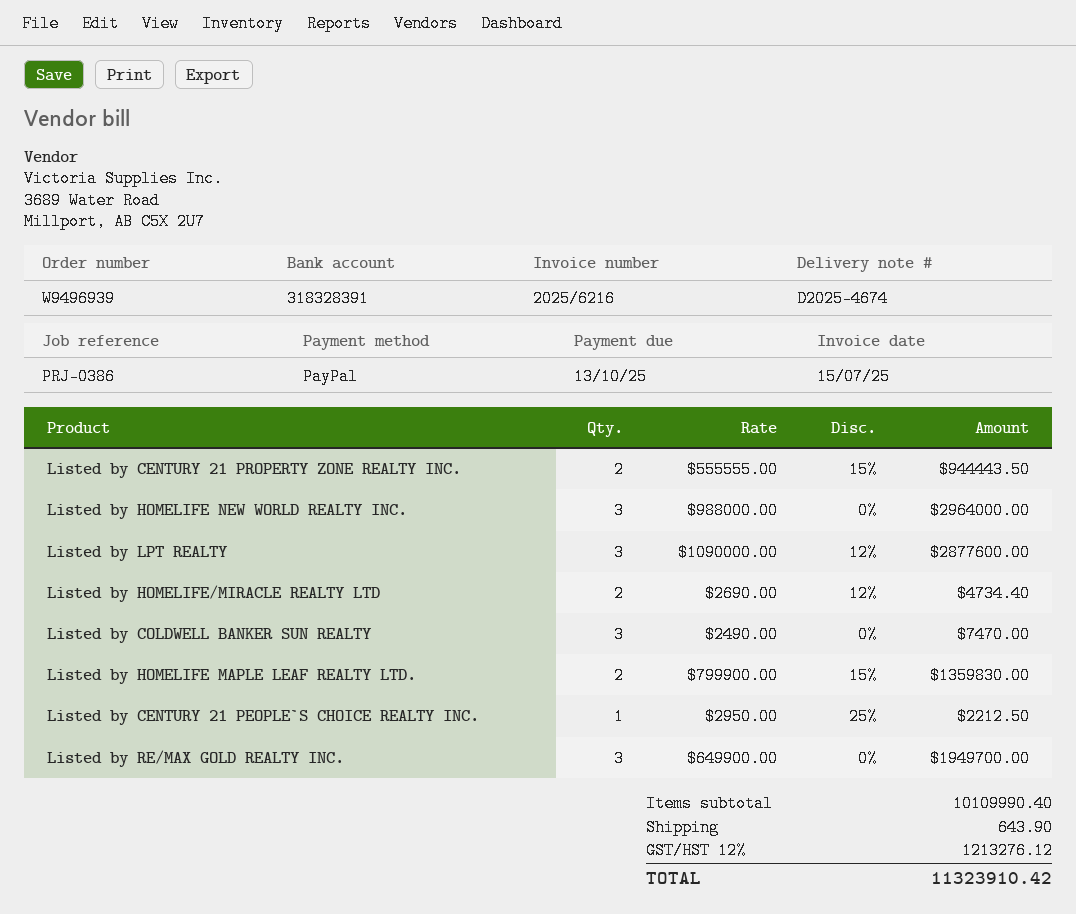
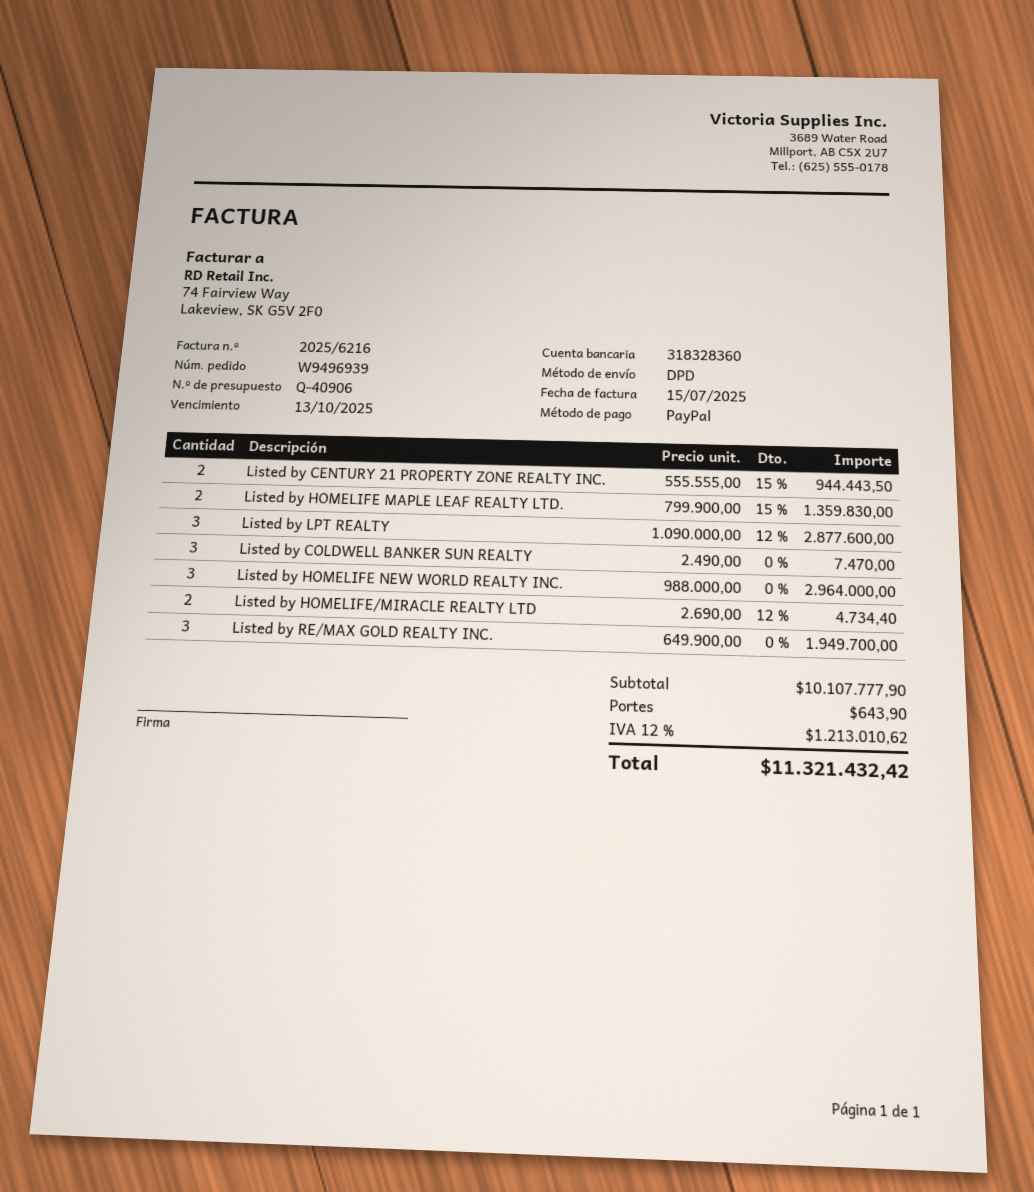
bank account: 318328391 -> 318328360
Listed by CENTURY 21 PEOPLE`S CHOICE REALTY INC.: 1 x 2950.00 - 25% = 2212.50 -> none
subtotal: 10109990.40 -> 10107777.90
tax: 12% = 1213276.12 -> 12% = 1213010.62
total: 11323910.42 -> 11321432.42

